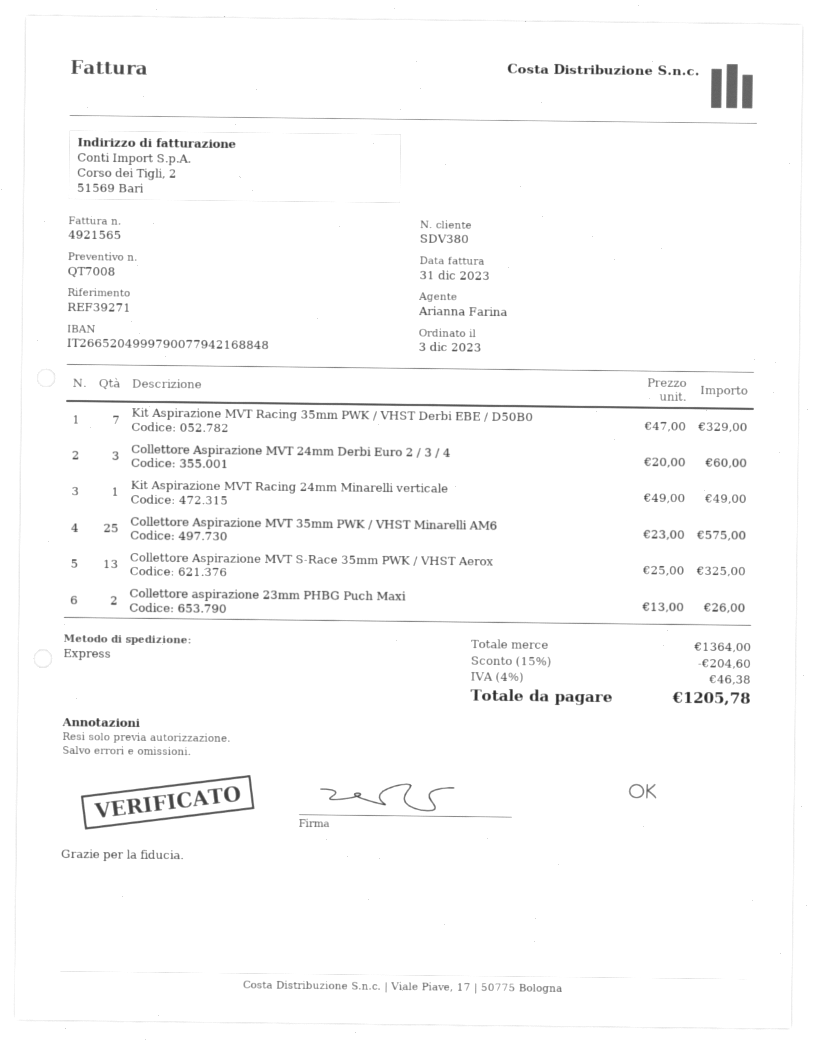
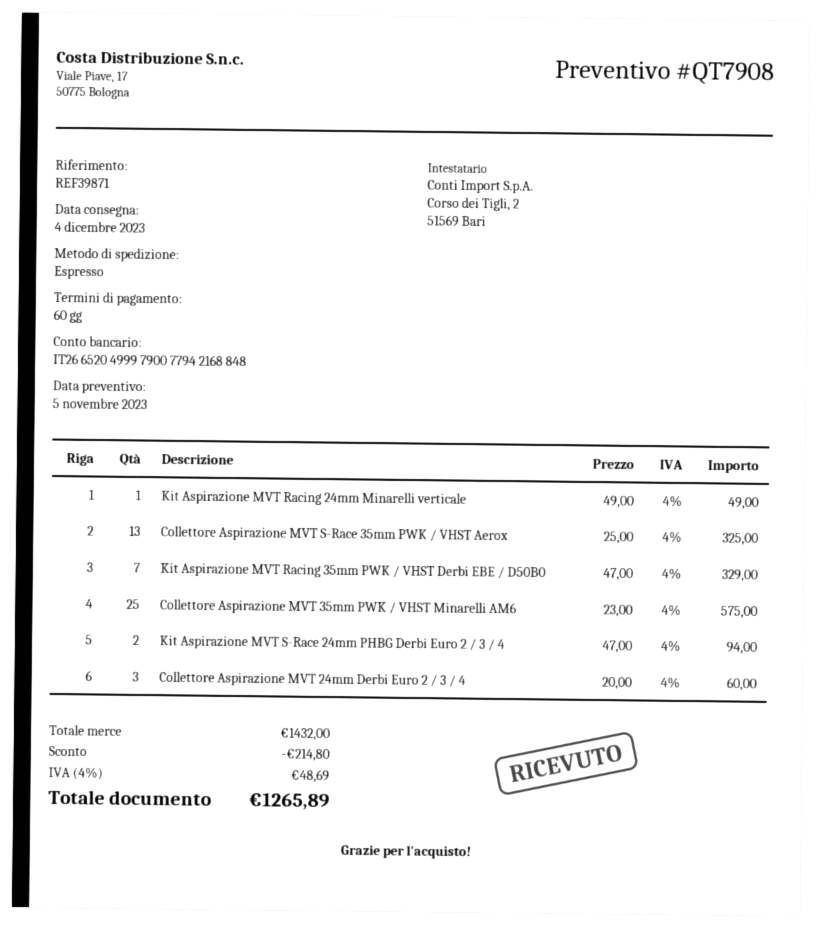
quote number: QT7008 -> QT7908
reference: REF39271 -> REF39871
Collettore aspirazione 23mm PHBG Puch Maxi: 2 x 13.00 = 26.00 -> none
Kit Aspirazione MVT S-Race 24mm PHBG Derbi Euro 2 / 3 / 4: none -> 2 x 47.00 = 94.00
subtotal: 1364.00 -> 1432.00
discount: 204.60 -> 214.80
tax: 4% = 46.38 -> 4% = 48.69
total: 1205.78 -> 1265.89

